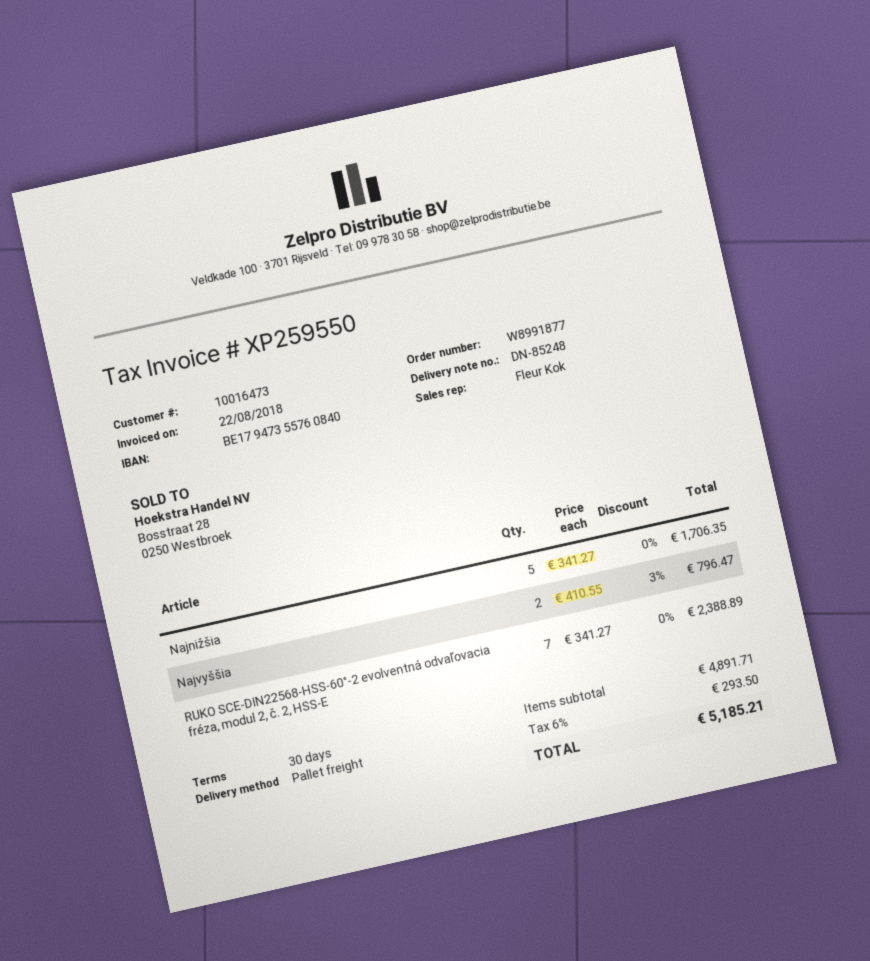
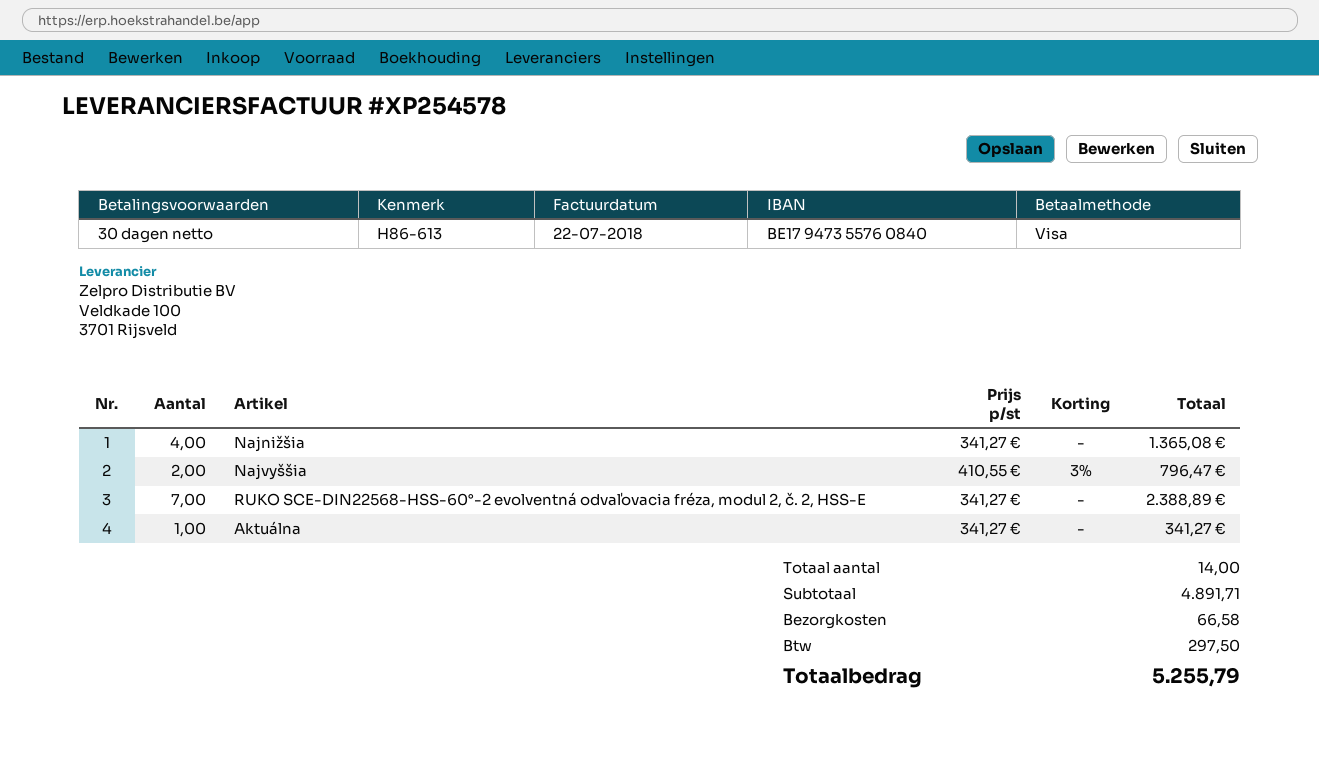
invoice number: XP259550 -> XP254578
invoice date: 2018-08-22 -> 2018-07-22
Najnižšia: 5 x 341.27 = 1706.35 -> 4 x 341.27 = 1365.08
Aktuálna: none -> 1 x 341.27 = 341.27
shipping: none -> 66.58
tax: 293.50 -> 297.50
total: 5185.21 -> 5255.79

